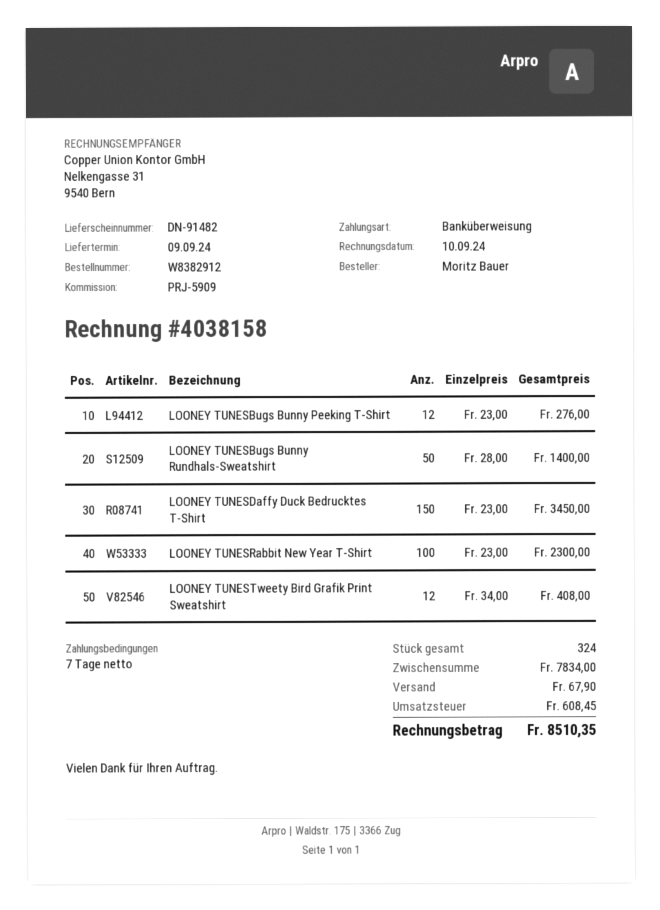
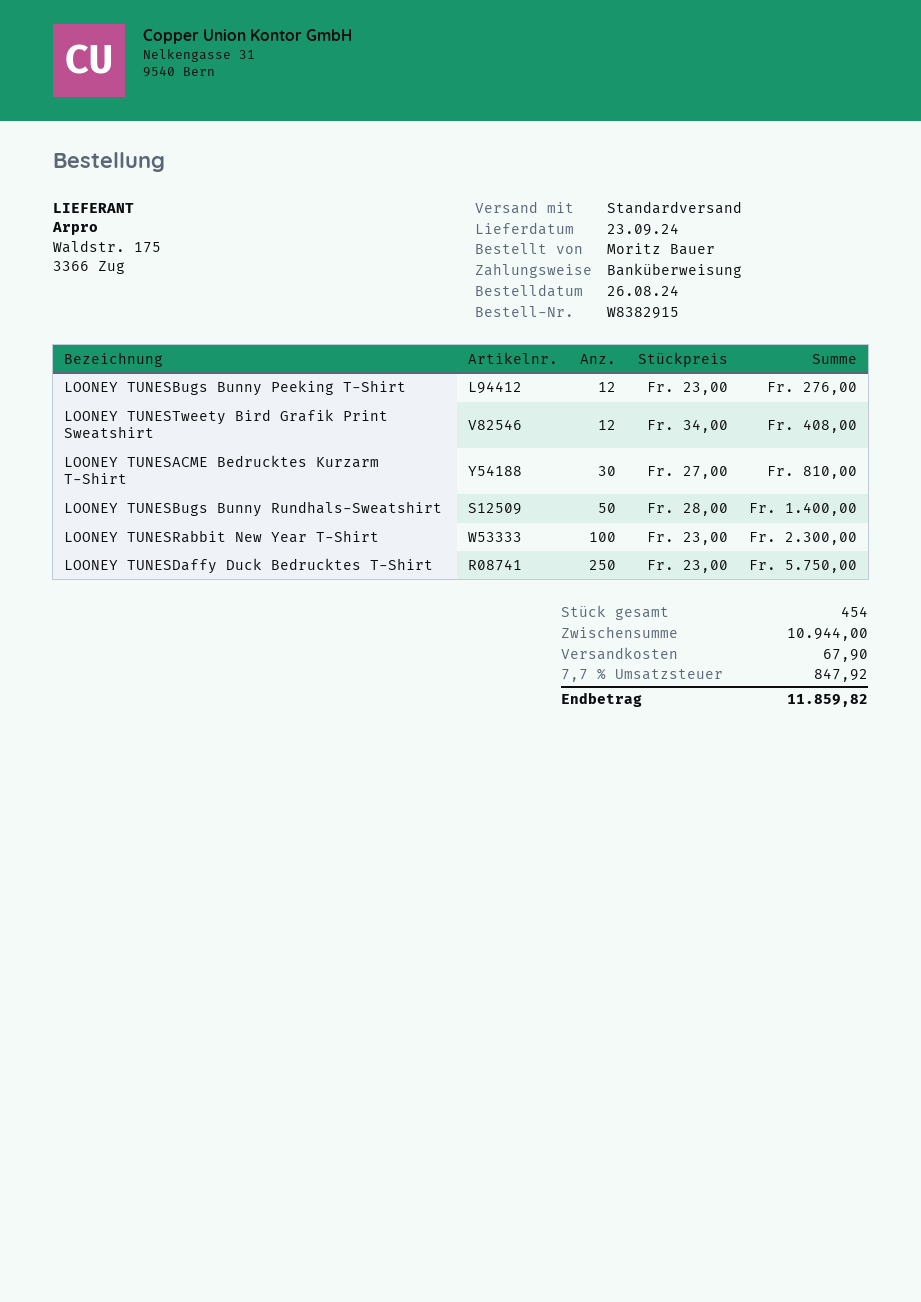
order number: W8382912 -> W8382915
delivery date: 2024-09-09 -> 2024-09-23
LOONEY TUNESDaffy Duck Bedrucktes T-Shirt: 150 x 23.00 = 3450.00 -> 250 x 23.00 = 5750.00
LOONEY TUNESACME Bedrucktes Kurzarm T-Shirt: none -> 30 x 27.00 = 810.00
total quantity: 324 -> 454
subtotal: 7834.00 -> 10944.00
tax: 608.45 -> 847.92
total: 8510.35 -> 11859.82

